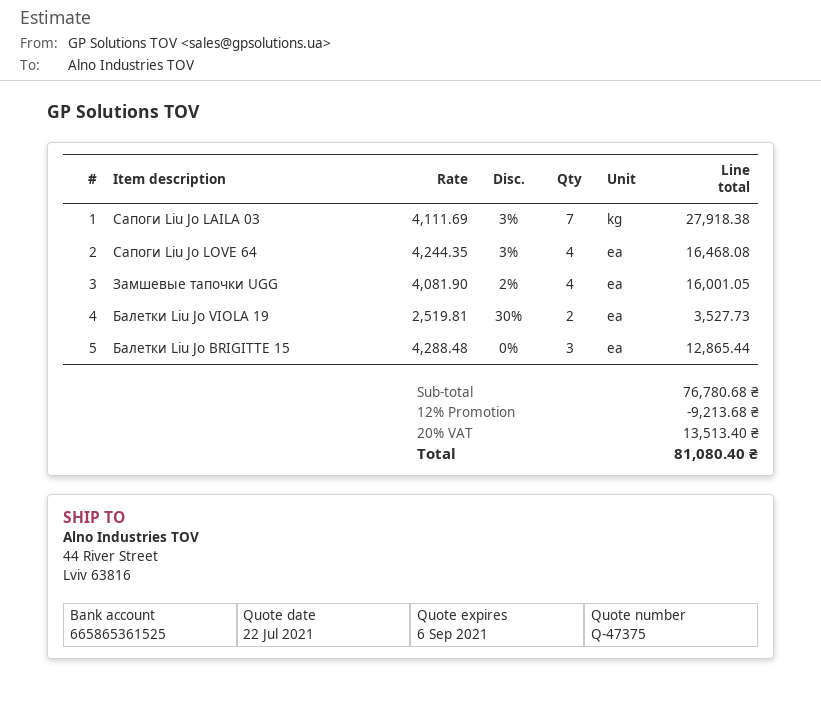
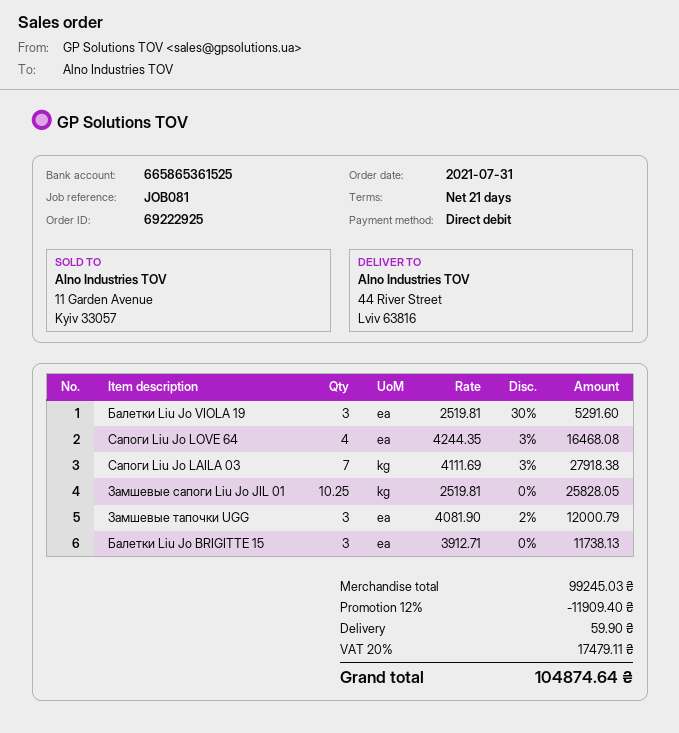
Замшевые тапочки UGG: 4 x 4081.90 - 2% = 16001.05 -> 3 x 4081.90 - 2% = 12000.79
Балетки Liu Jo VIOLA 19: 2 x 2519.81 - 30% = 3527.73 -> 3 x 2519.81 - 30% = 5291.60
Балетки Liu Jo BRIGITTE 15: 3 x 4288.48 = 12865.44 -> 3 x 3912.71 = 11738.13
Замшевые сапоги Liu Jo JIL 01: none -> 10.25 x 2519.81 = 25828.05
subtotal: 76780.68 -> 99245.03
discount: 12% = 9213.68 -> 12% = 11909.40
shipping: none -> 59.90
tax: 20% = 13513.40 -> 20% = 17479.11
total: 81080.40 -> 104874.64

